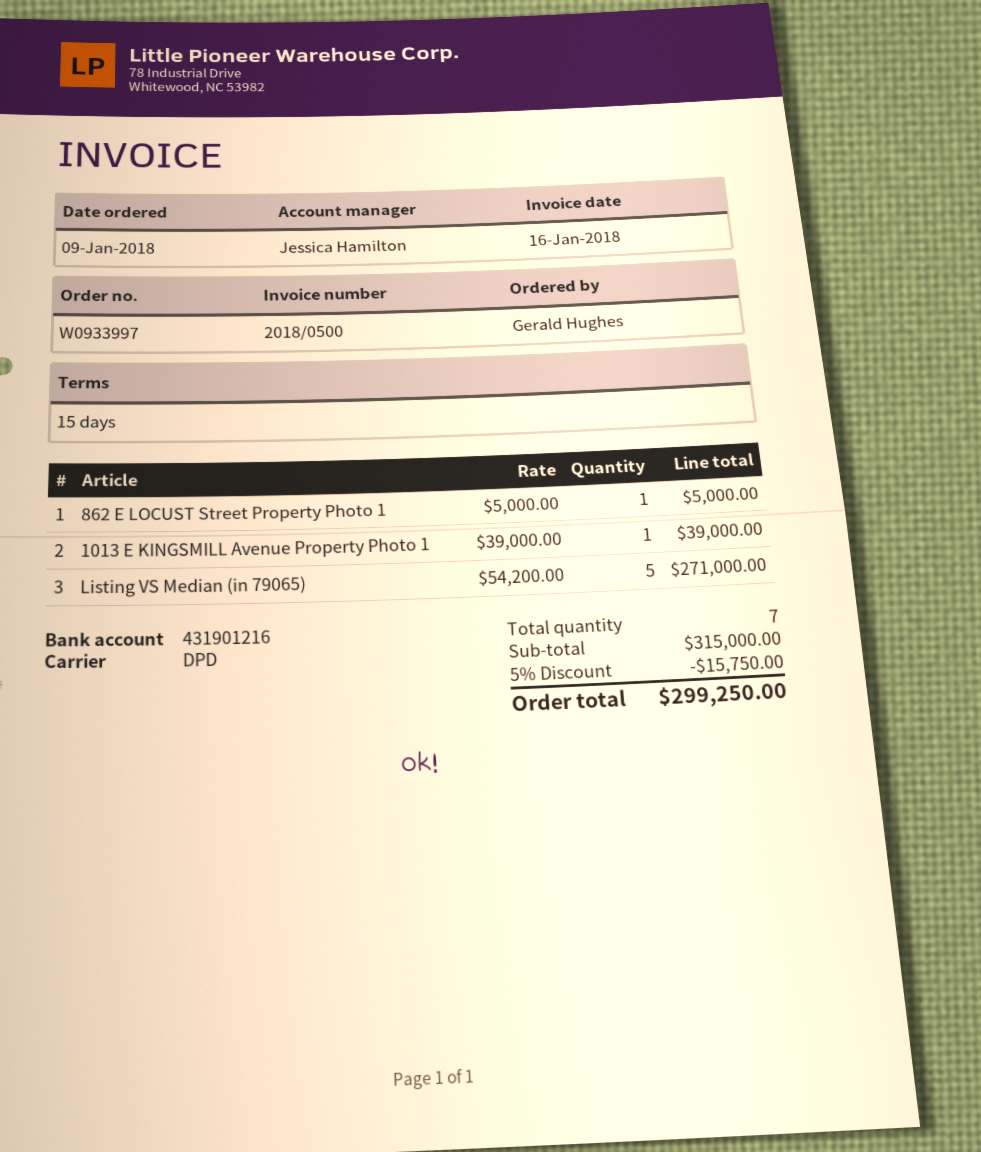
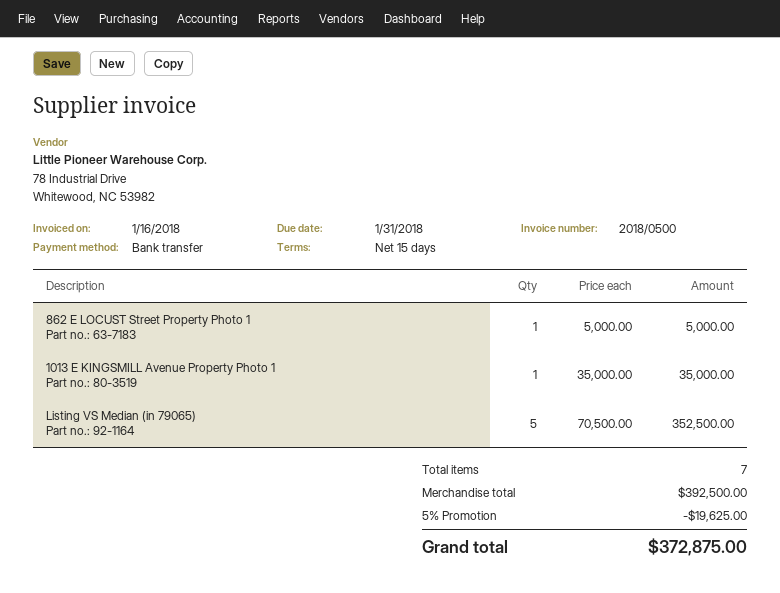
1013 E KINGSMILL Avenue Property Photo 1: 1 x 39000.00 = 39000.00 -> 1 x 35000.00 = 35000.00
Listing VS Median (in 79065): 5 x 54200.00 = 271000.00 -> 5 x 70500.00 = 352500.00
subtotal: 315000.00 -> 392500.00
discount: 5% = 15750.00 -> 5% = 19625.00
total: 299250.00 -> 372875.00

